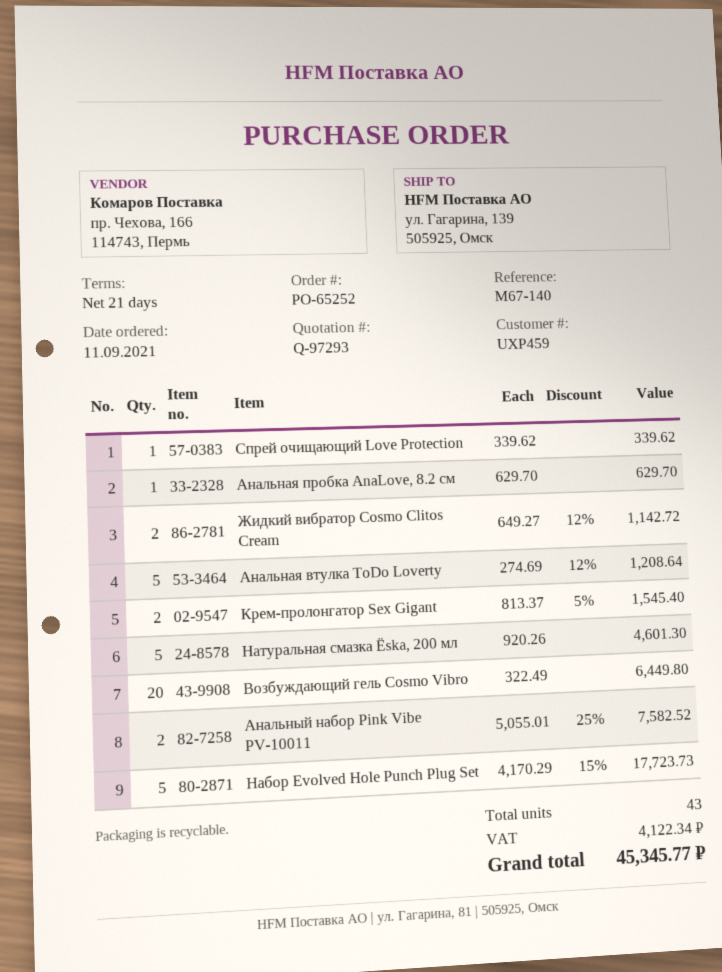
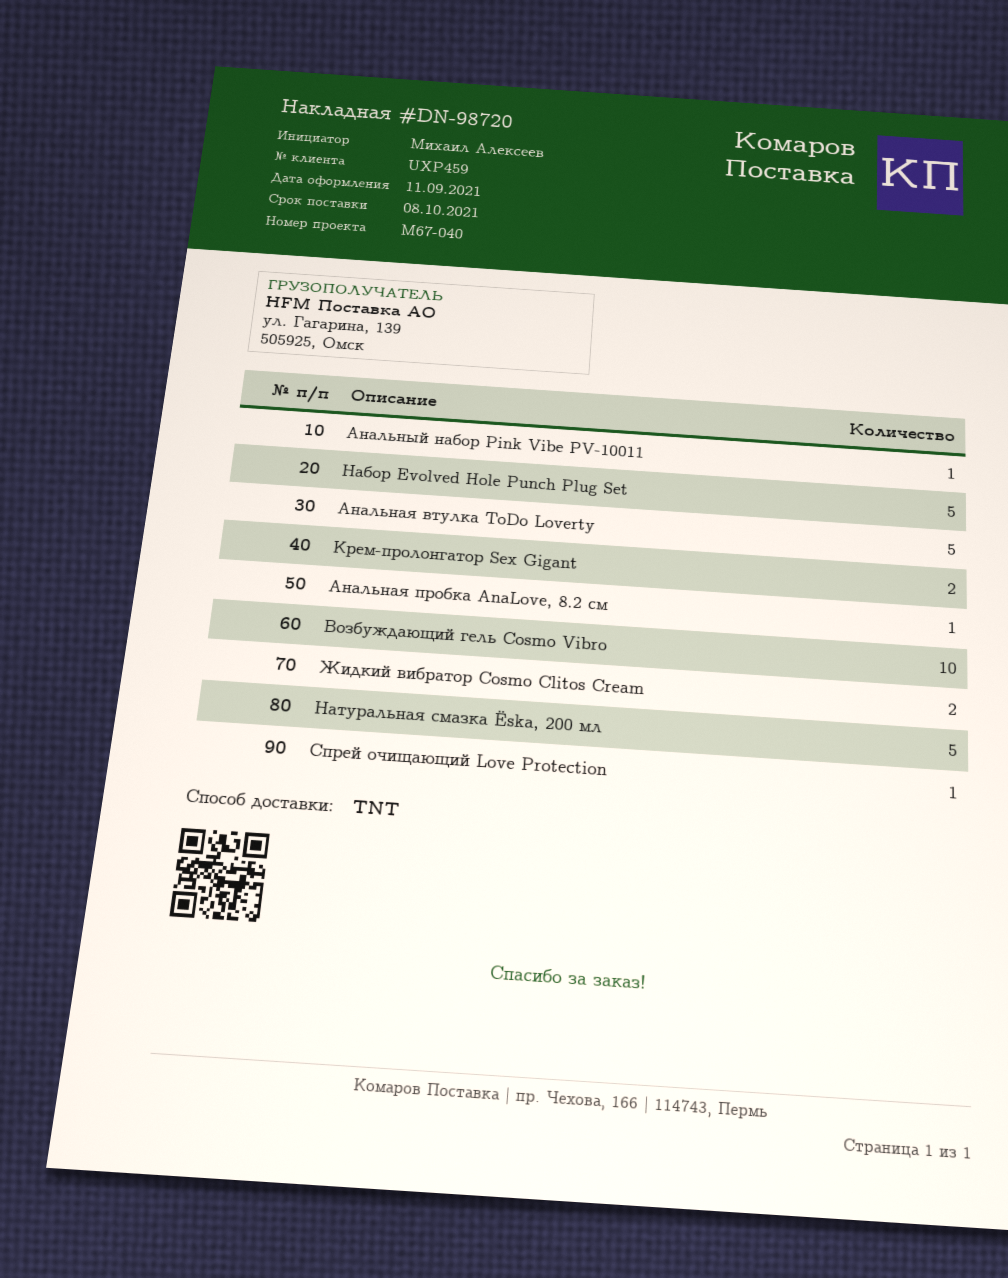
reference: M67-140 -> M67-040
Возбуждающий гель Cosmo Vibro: 20 -> 10
Анальный набор Pink Vibe PV-10011: 2 -> 1

